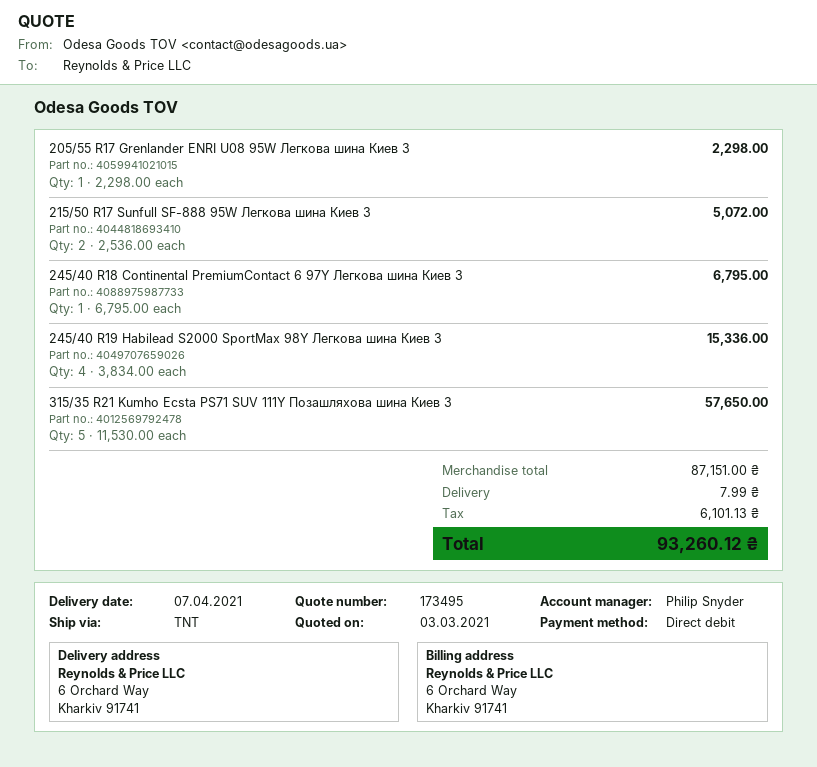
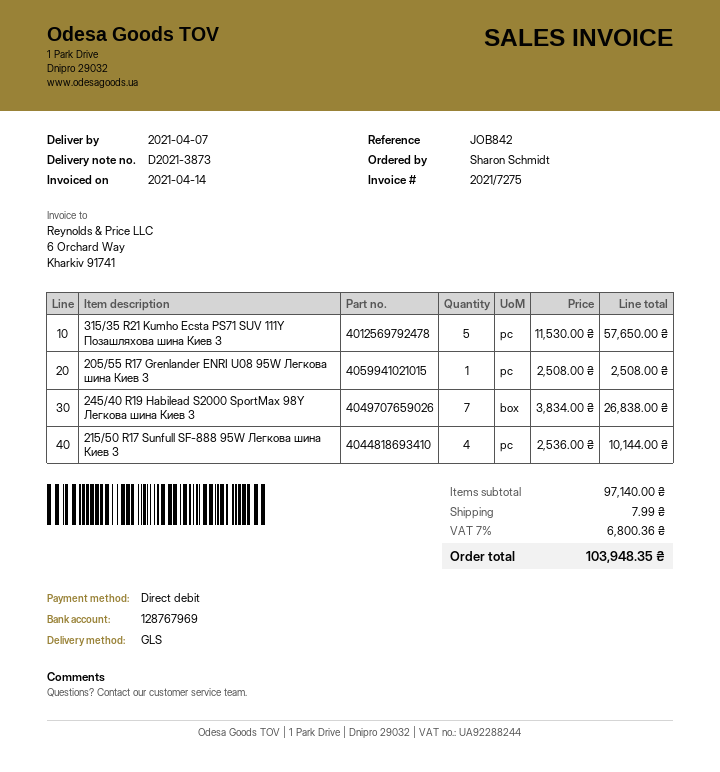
shipping method: TNT -> GLS
205/55 R17 Grenlander ENRI U08 95W Легкова шина Киев 3: 1 x 2298.00 = 2298.00 -> 1 x 2508.00 = 2508.00
215/50 R17 Sunfull SF-888 95W Легкова шина Киев 3: 2 x 2536.00 = 5072.00 -> 4 x 2536.00 = 10144.00
245/40 R18 Continental PremiumContact 6 97Y Легкова шина Киев 3: 1 x 6795.00 = 6795.00 -> none
245/40 R19 Habilead S2000 SportMax 98Y Легкова шина Киев 3: 4 x 3834.00 = 15336.00 -> 7 x 3834.00 = 26838.00
subtotal: 87151.00 -> 97140.00
tax: 6101.13 -> 6800.36
total: 93260.12 -> 103948.35

